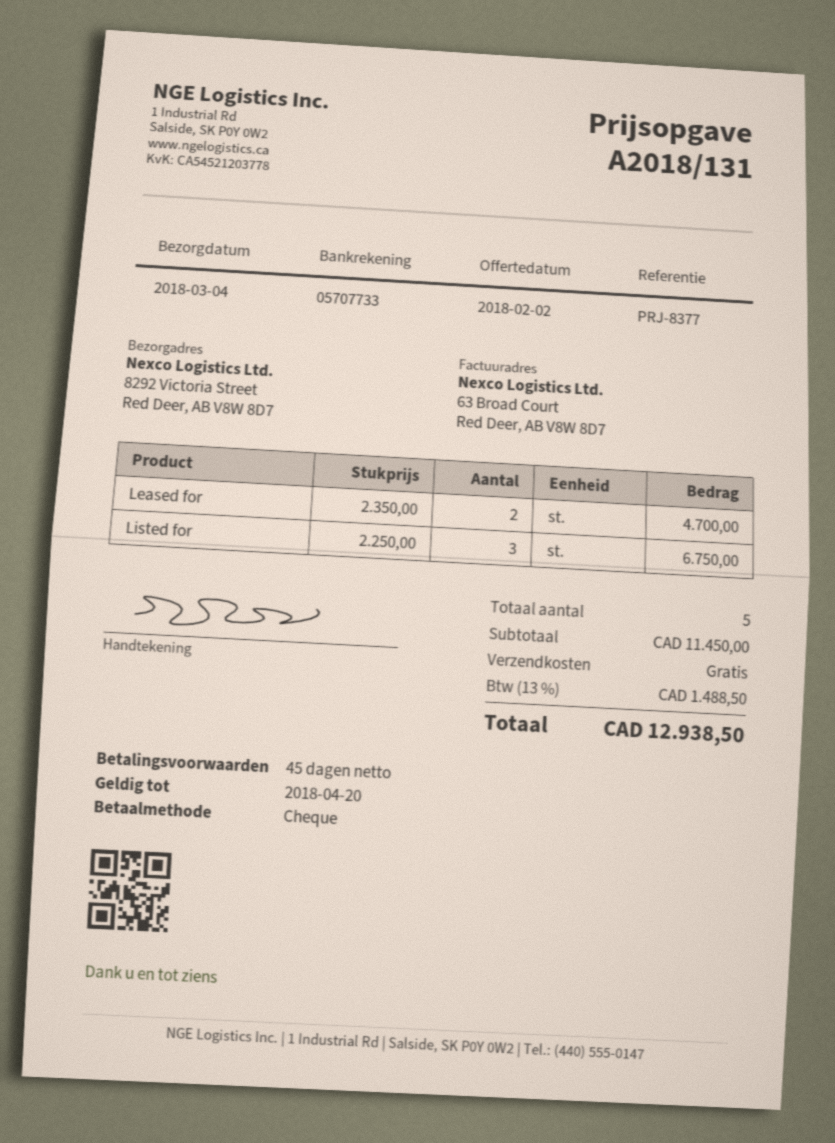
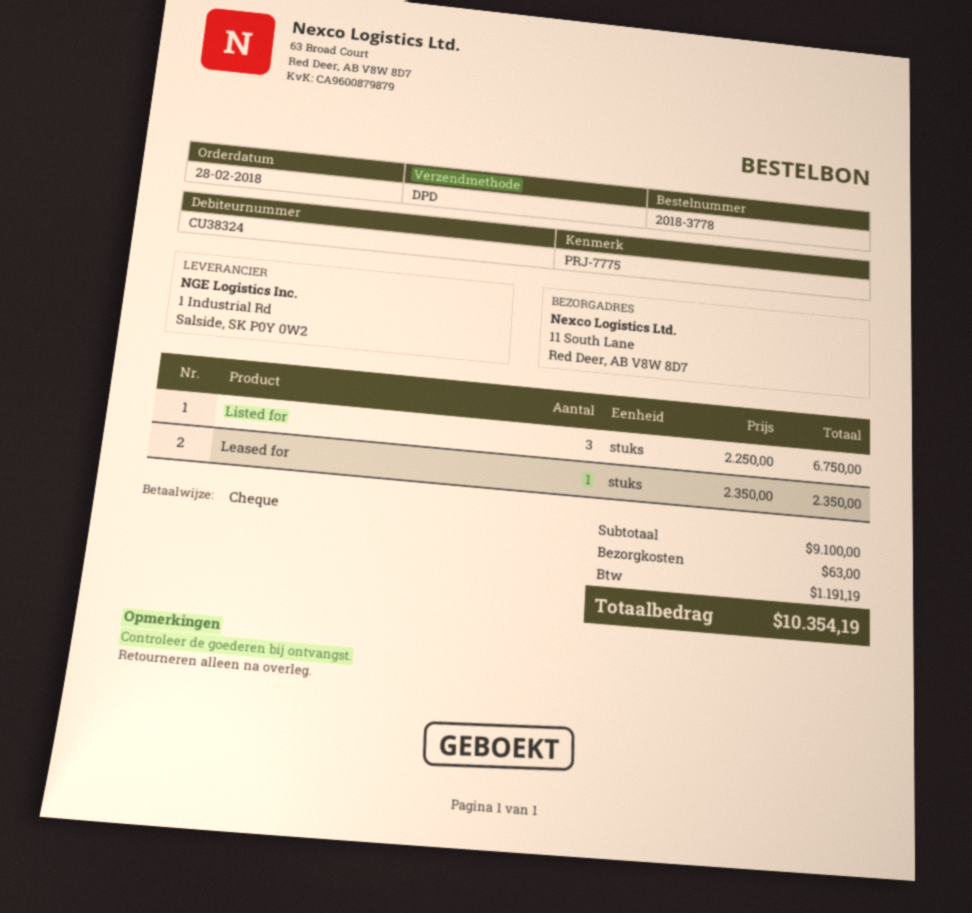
reference: PRJ-8377 -> PRJ-7775
ship to: 8292 Victoria Street, Red Deer, AB V8W 8D7 -> 11 South Lane, Red Deer, AB V8W 8D7
Leased for: 2 x 2350.00 = 4700.00 -> 1 x 2350.00 = 2350.00
subtotal: 11450.00 -> 9100.00
shipping: 0.00 -> 63.00
tax: 1488.50 -> 1191.19
total: 12938.50 -> 10354.19

